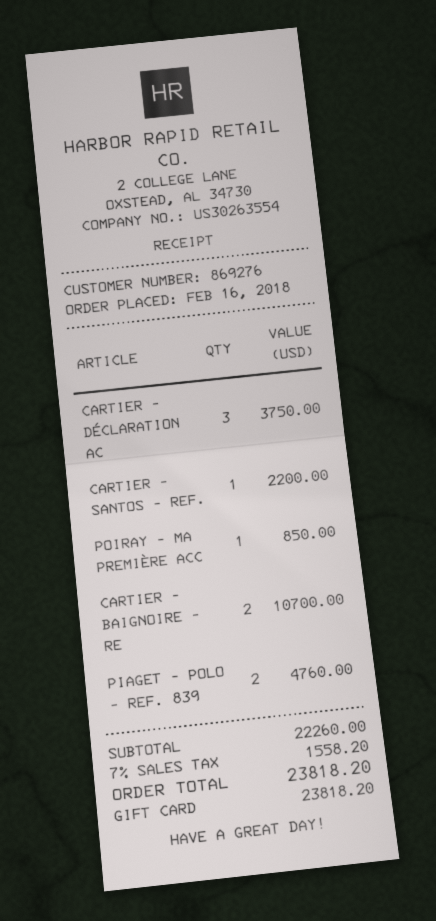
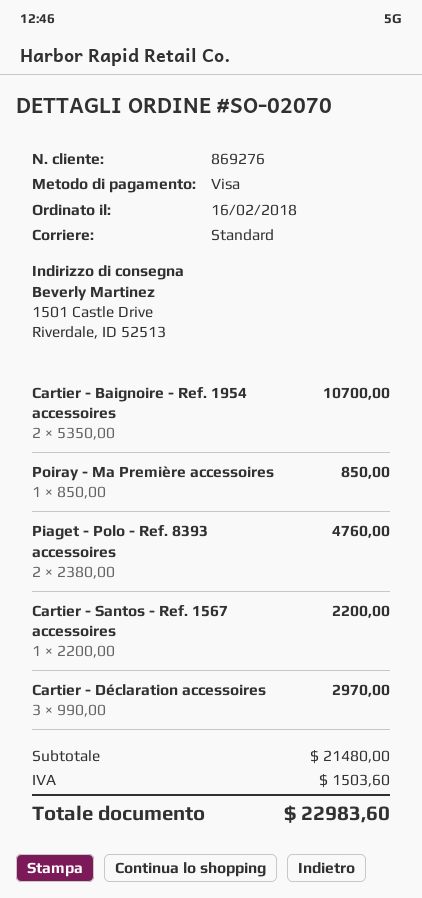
payment method: gift card -> Visa
CARTIER - DÉCLARATION AC: 3 for 3750.00 -> 3 for 2970.00
subtotal: 22260.00 -> 21480.00
tax: 1558.20 -> 1503.60
total: 23818.20 -> 22983.60

